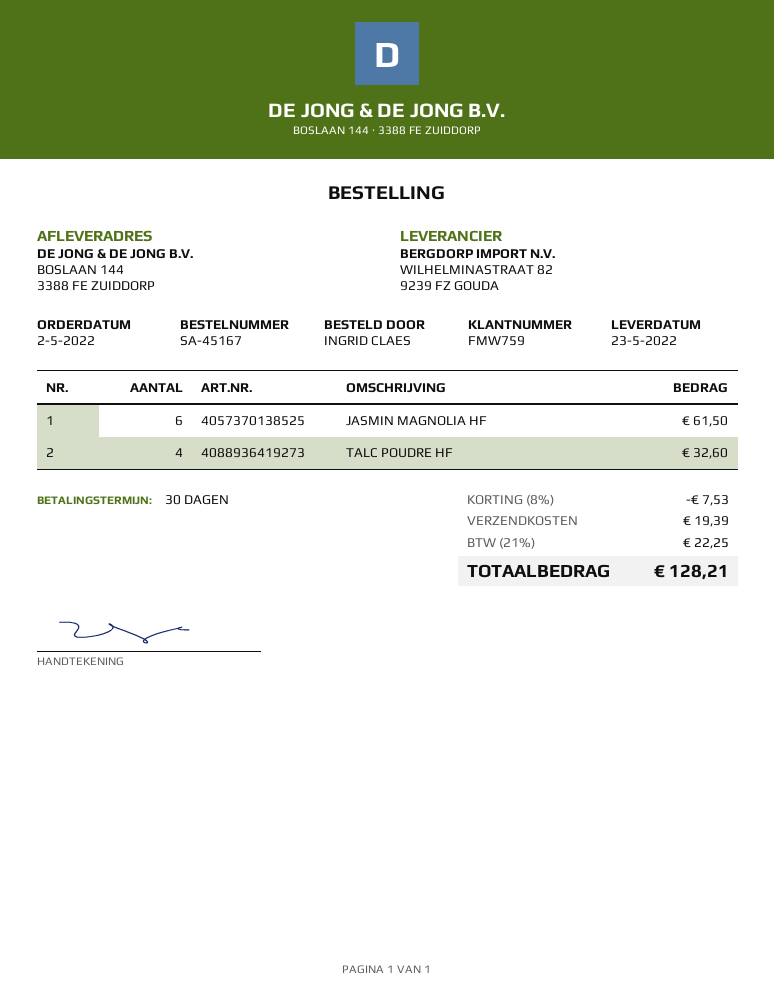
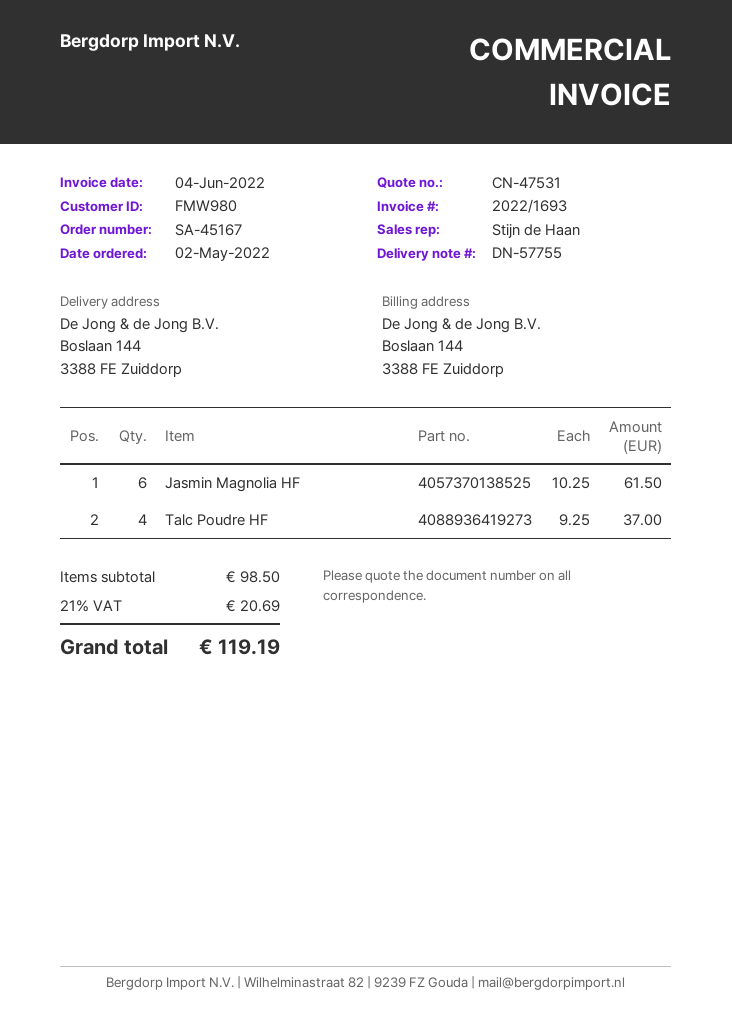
customer number: FMW759 -> FMW980
TALC POUDRE HF: 4 for 32.60 -> 4 for 37.00
discount: 8% = 7.53 -> none
shipping: 19.39 -> none
tax: 21% = 22.25 -> 21% = 20.69
total: 128.21 -> 119.19

